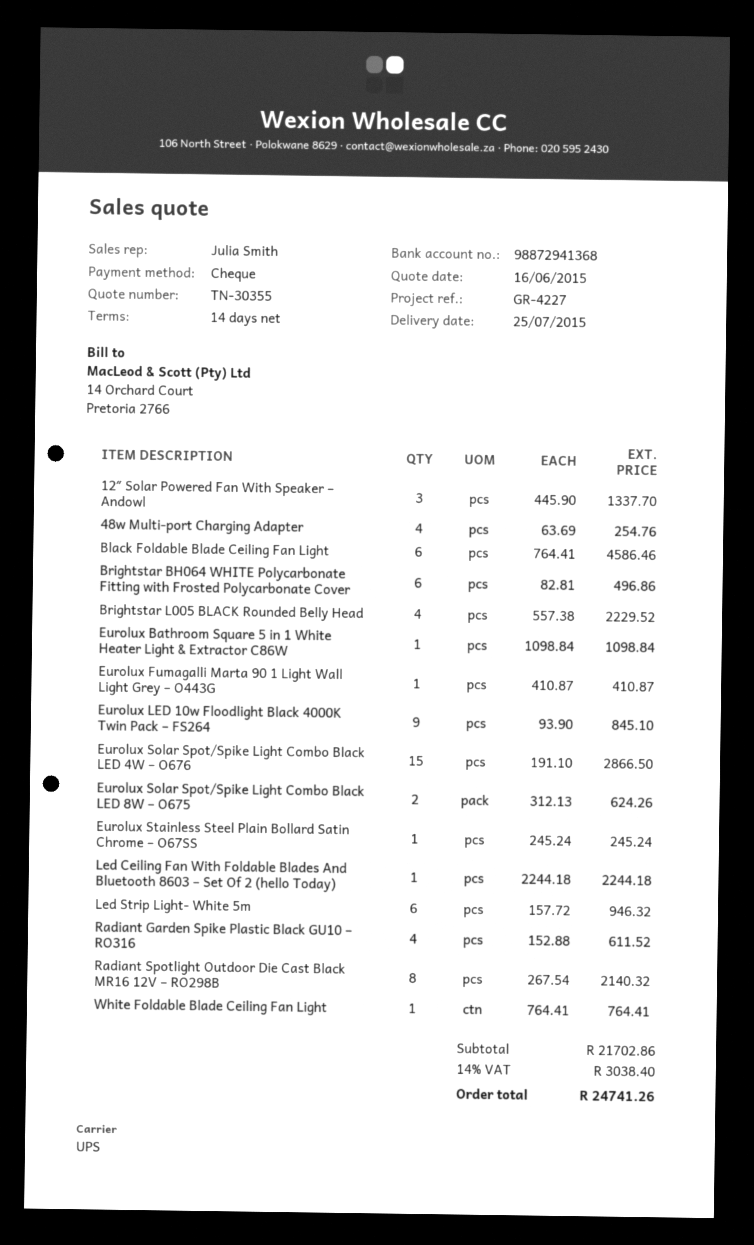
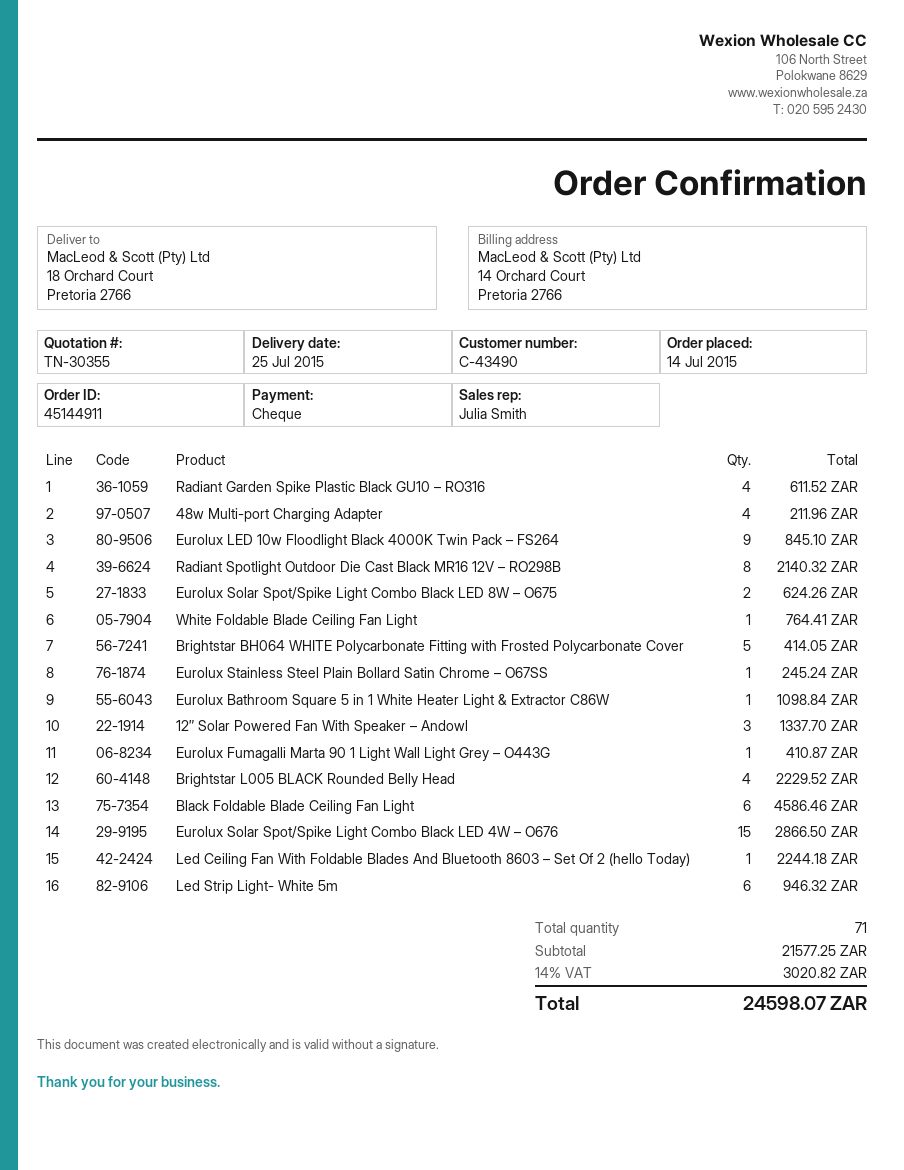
48w Multi-port Charging Adapter: 4 for 254.76 -> 4 for 211.96
Brightstar BH064 WHITE Polycarbonate Fitting with Frosted Polycarbonate Cover: 6 for 496.86 -> 5 for 414.05
subtotal: 21702.86 -> 21577.25
tax: 14% = 3038.40 -> 14% = 3020.82
total: 24741.26 -> 24598.07

